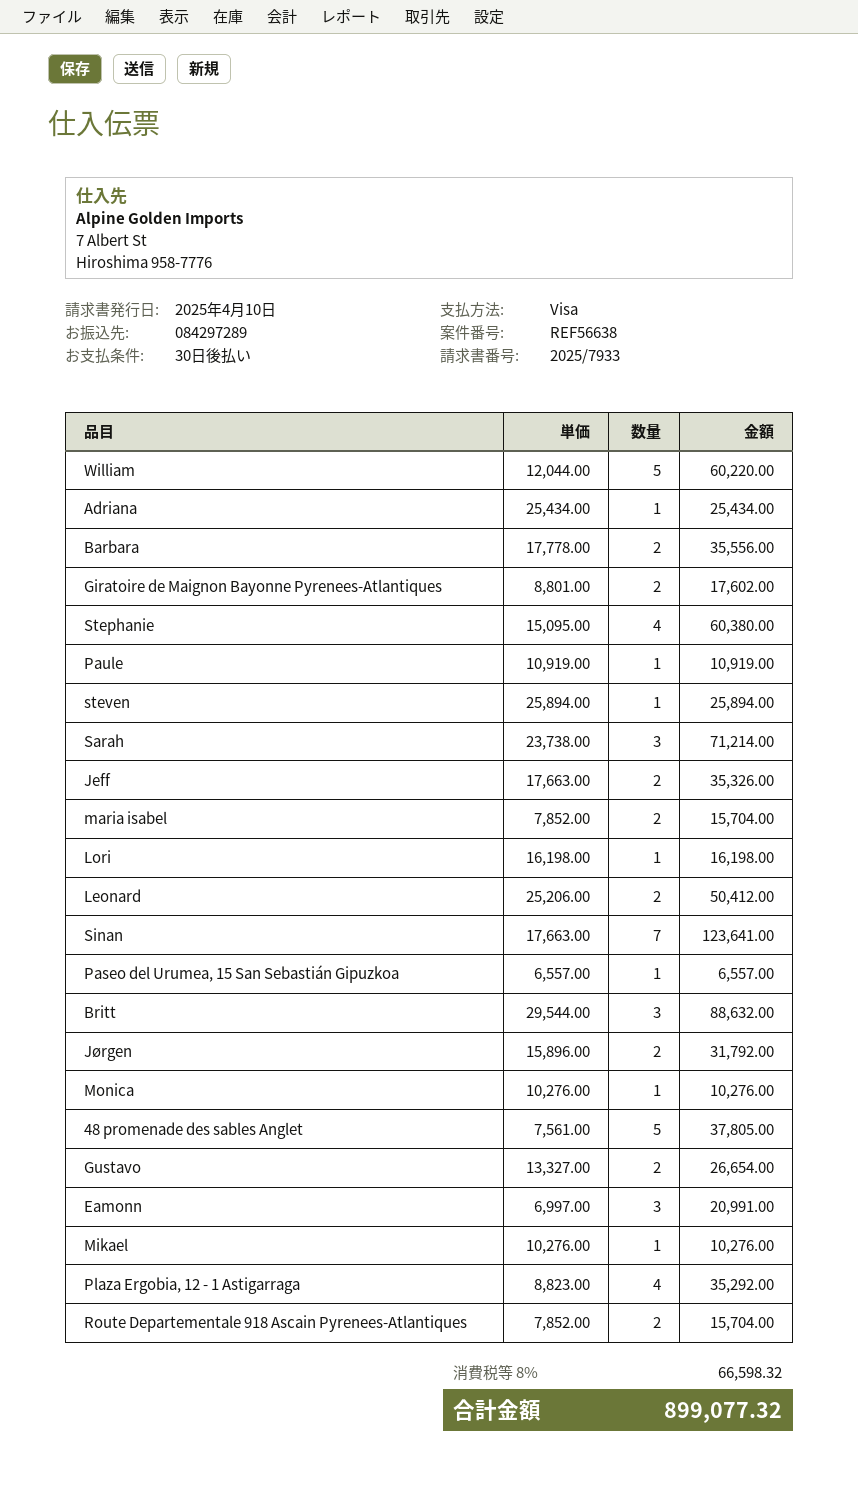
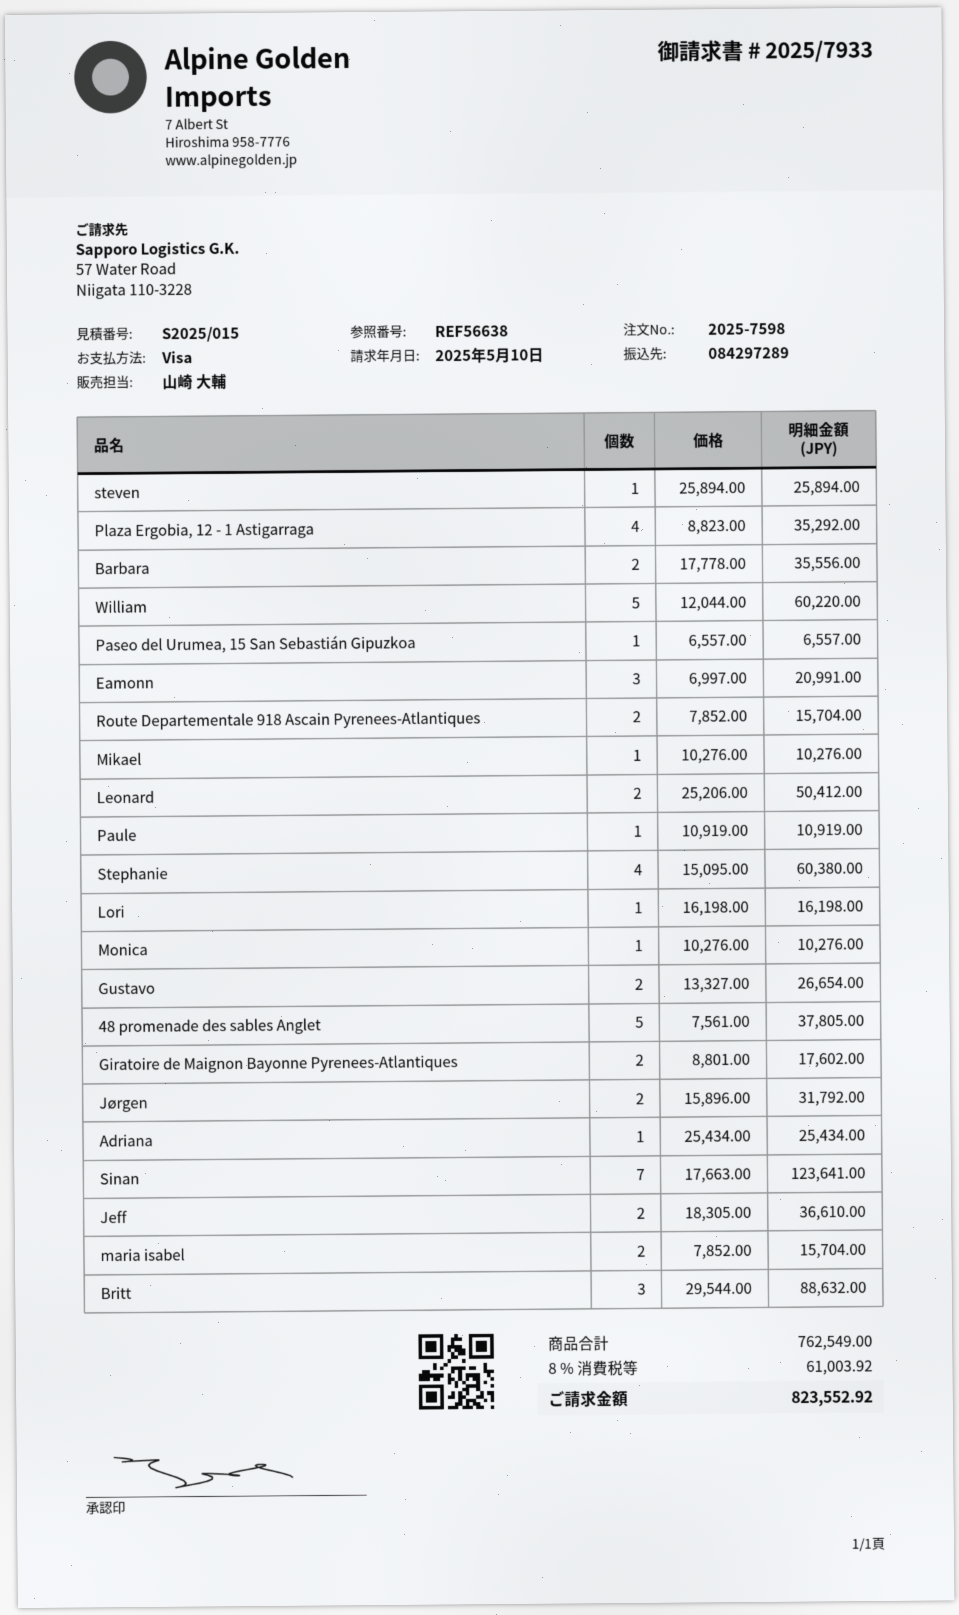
invoice date: 2025-04-10 -> 2025-05-10
Sarah: 3 x 23738.00 = 71214.00 -> none
Jeff: 2 x 17663.00 = 35326.00 -> 2 x 18305.00 = 36610.00
tax: 8% = 66598.32 -> 8% = 61003.92
total: 899077.32 -> 823552.92

